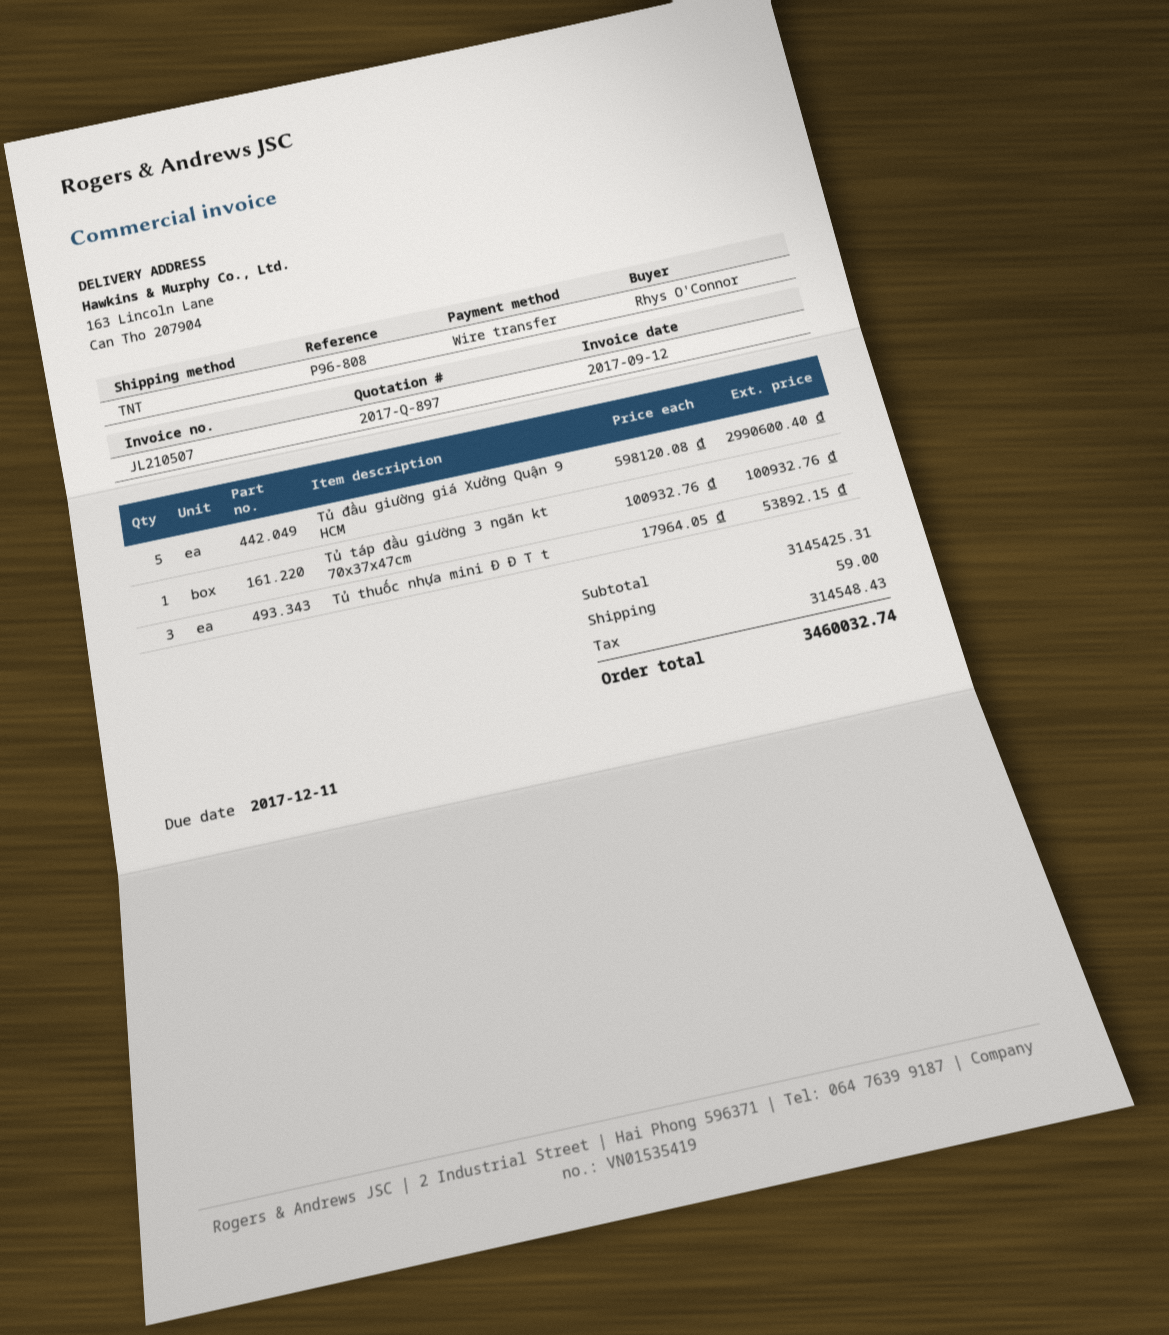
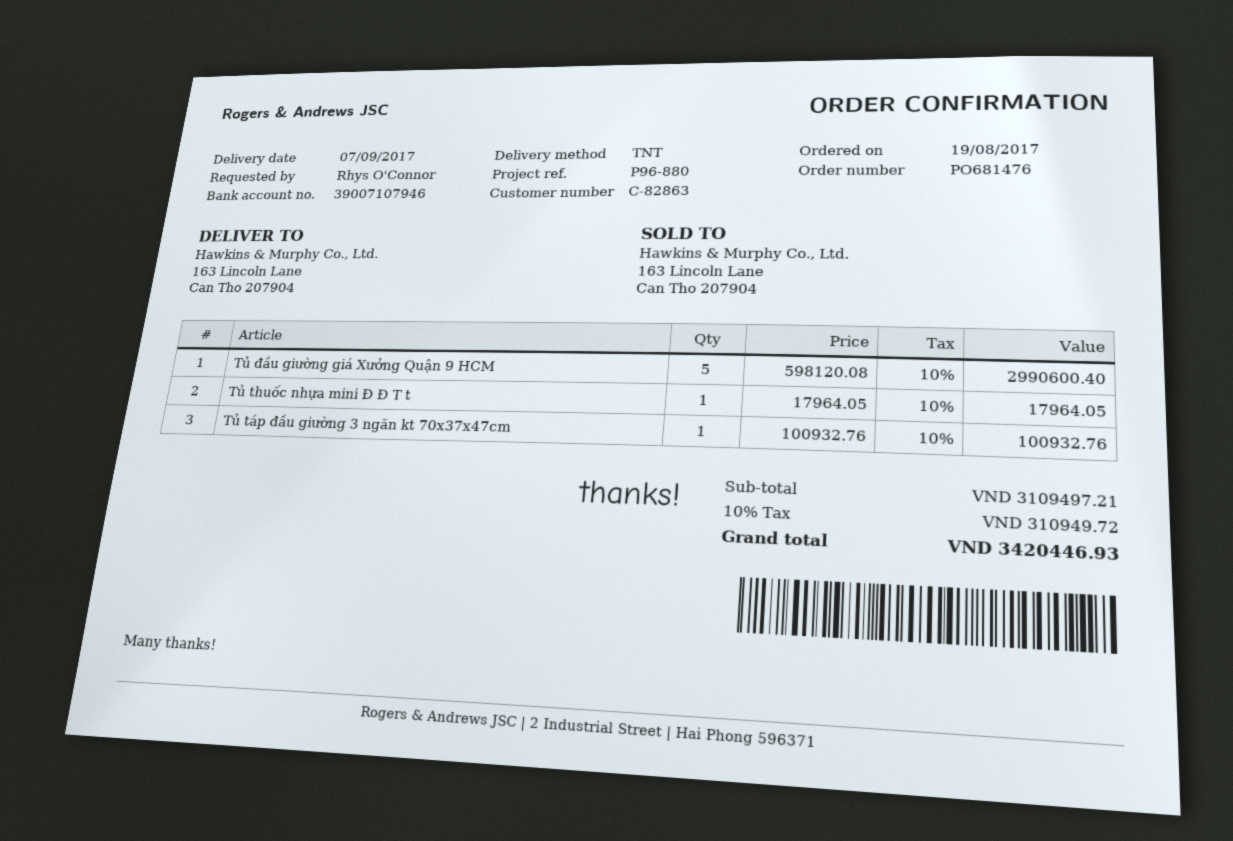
reference: P96-808 -> P96-880
Tủ thuốc nhựa mini Đ Đ T t: 3 x 17964.05 = 53892.15 -> 1 x 17964.05 = 17964.05
subtotal: 3145425.31 -> 3109497.21
shipping: 59.00 -> none
tax: 314548.43 -> 310949.72
total: 3460032.74 -> 3420446.93

